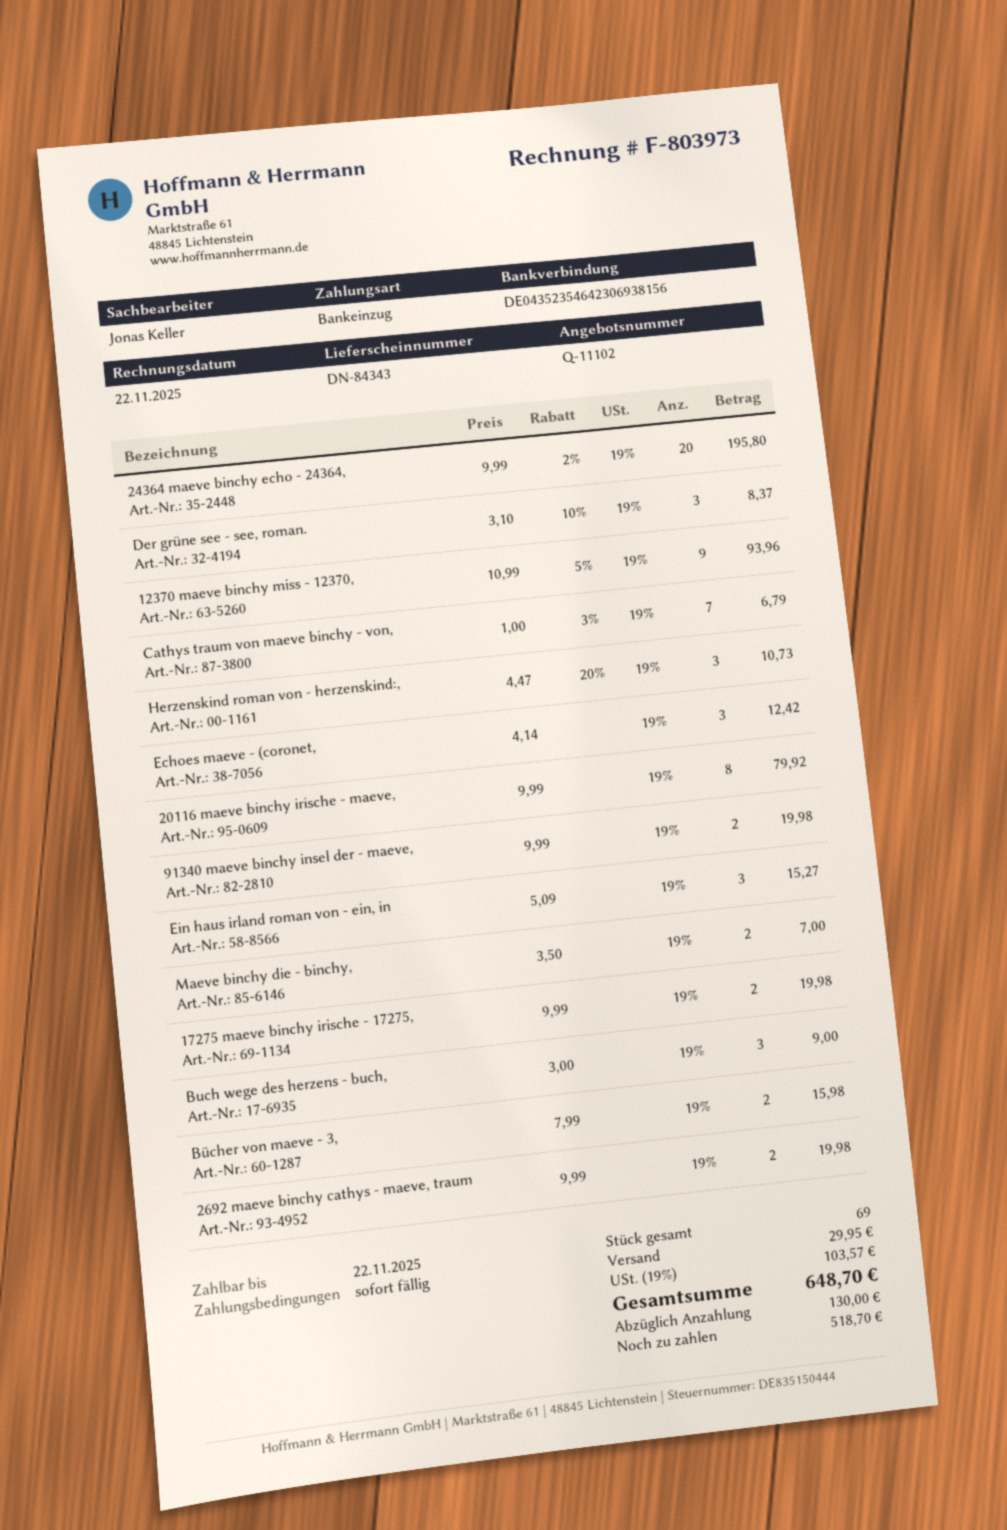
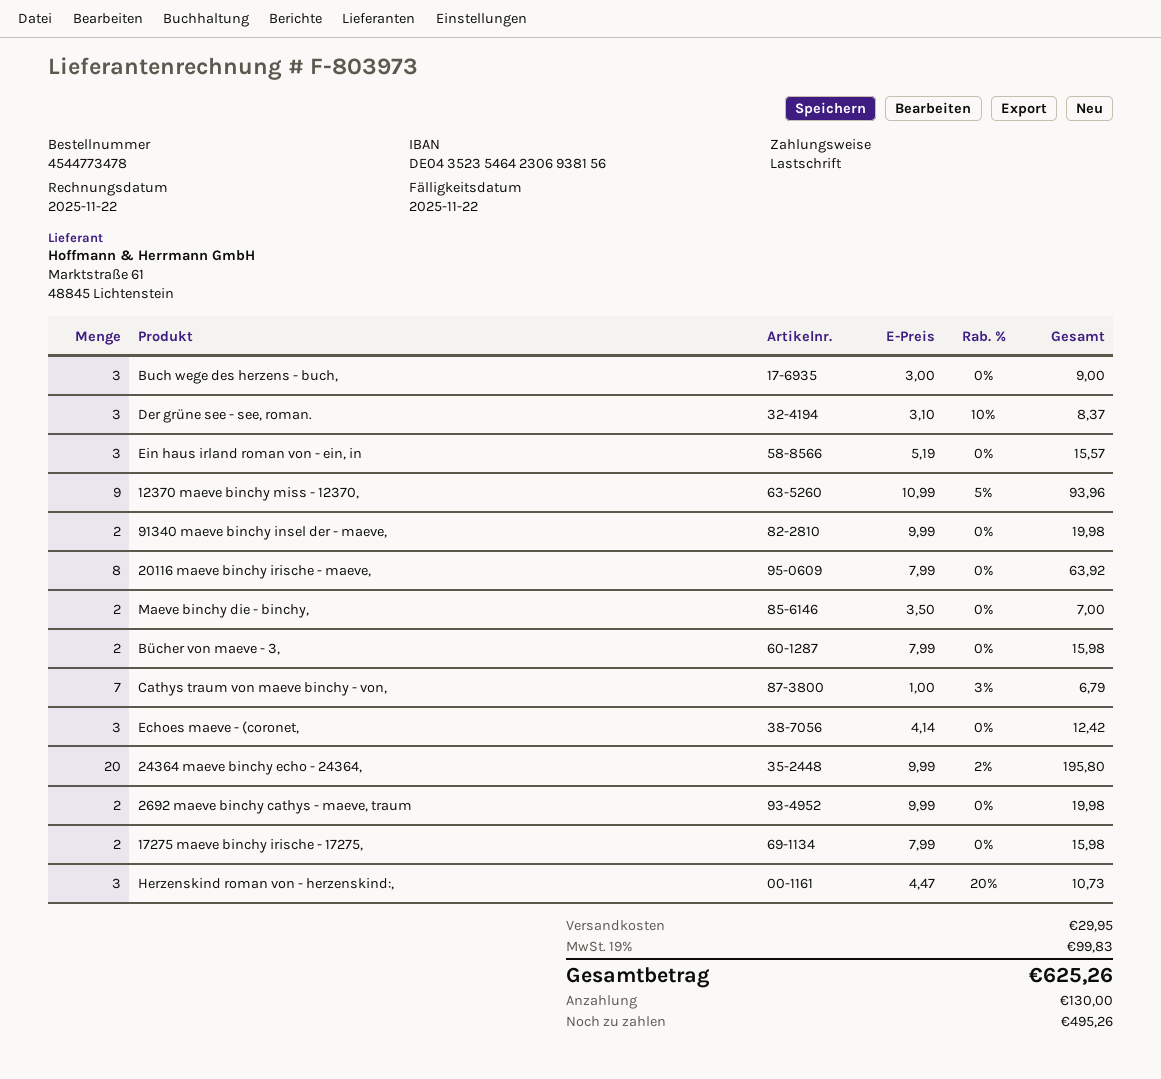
20116 maeve binchy irische - maeve,: 8 x 9.99 = 79.92 -> 8 x 7.99 = 63.92
Ein haus irland roman von - ein, in: 3 x 5.09 = 15.27 -> 3 x 5.19 = 15.57
17275 maeve binchy irische - 17275,: 2 x 9.99 = 19.98 -> 2 x 7.99 = 15.98
tax: 19% = 103.57 -> 19% = 99.83
total: 648.70 -> 625.26
balance: 518.70 -> 495.26

